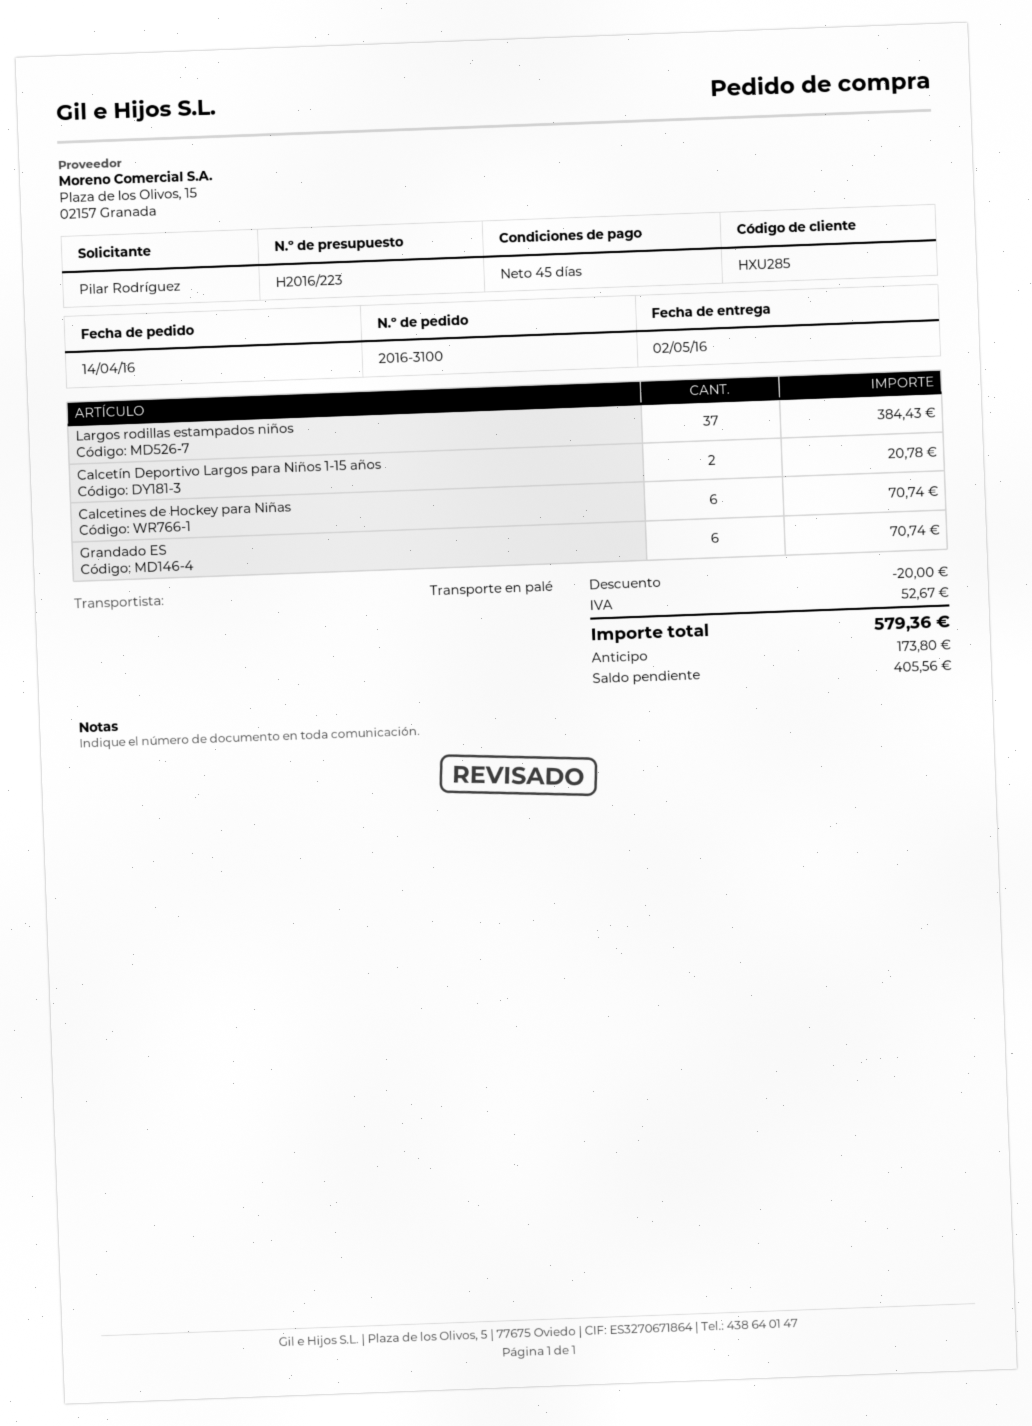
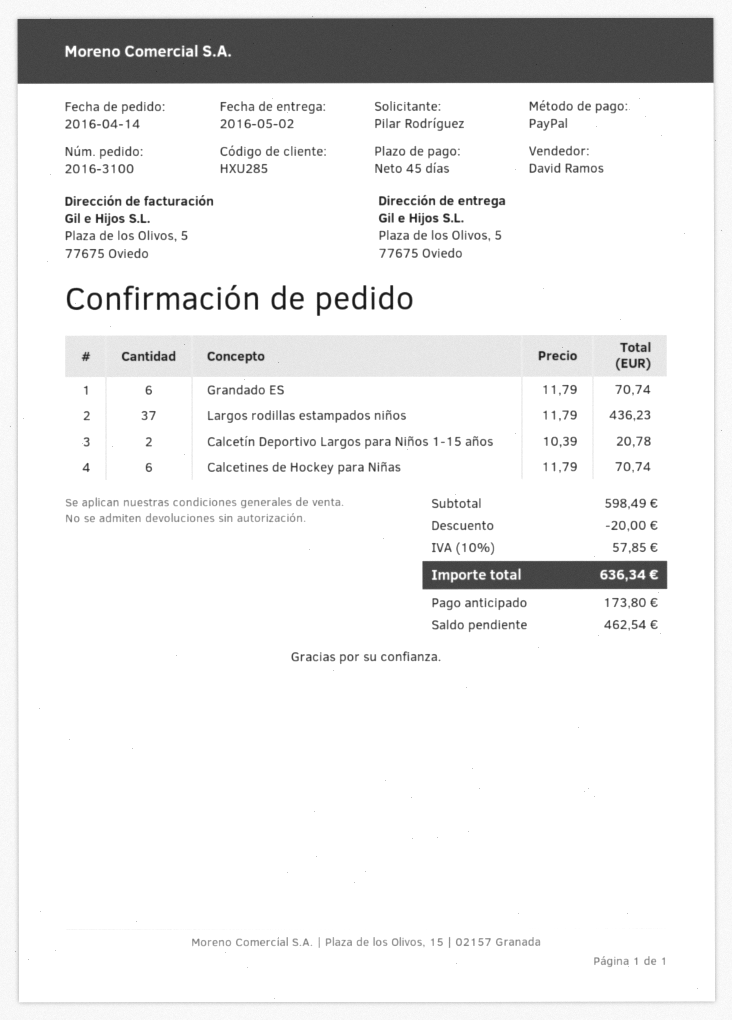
Largos rodillas estampados niños: 37 for 384.43 -> 37 for 436.23
tax: 52.67 -> 57.85
total: 579.36 -> 636.34
balance: 405.56 -> 462.54

